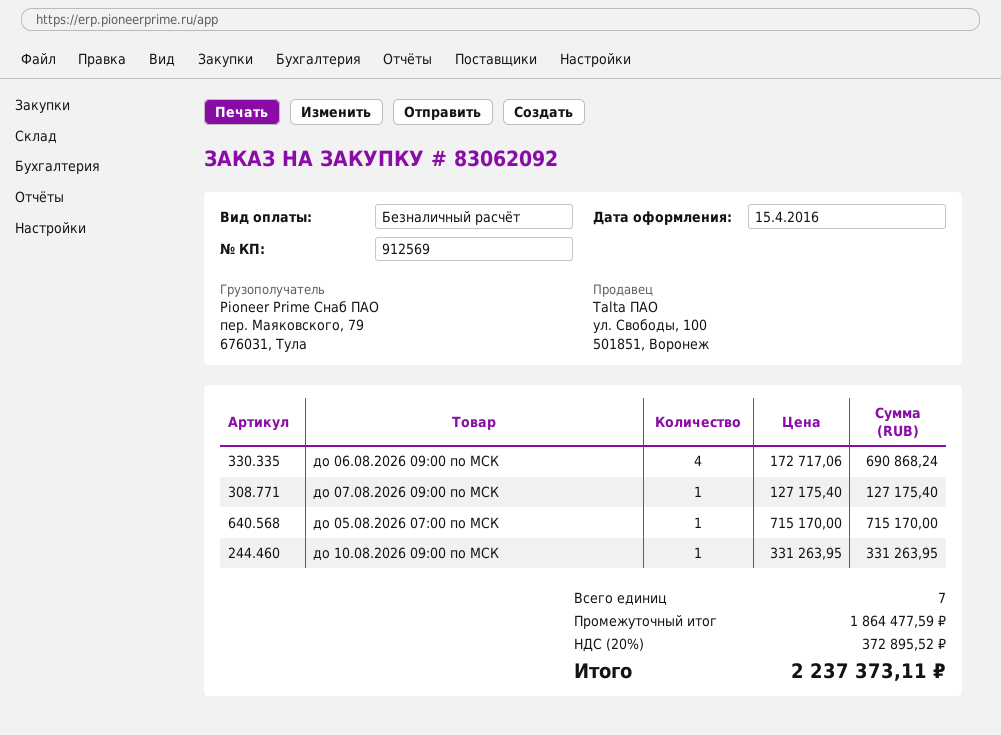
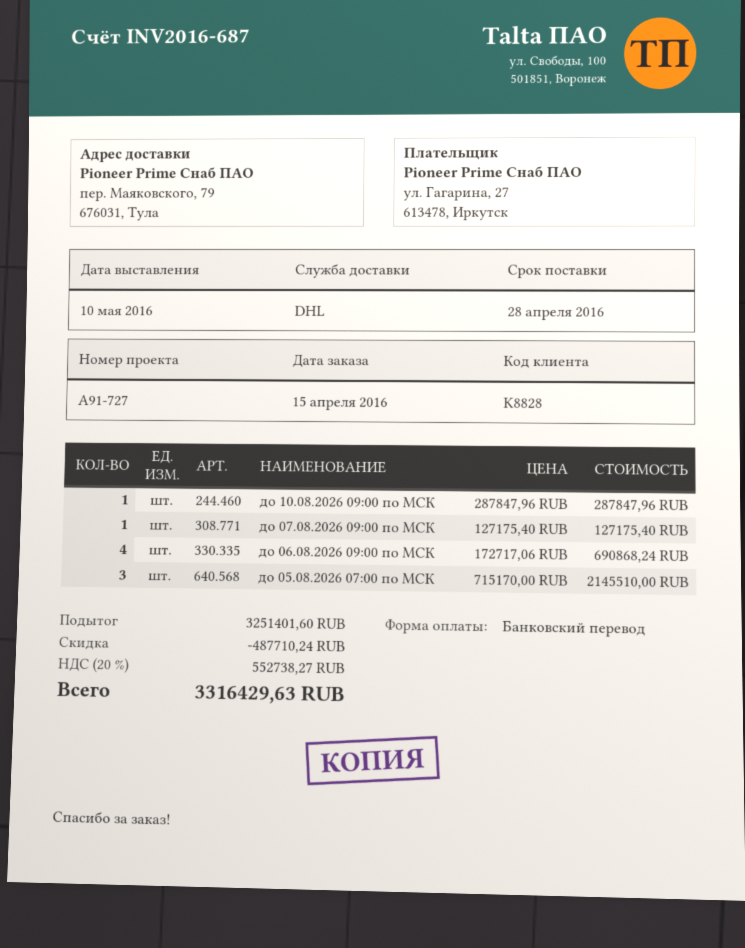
до 05.08.2026 07:00 по МСК: 1 x 715170.00 = 715170.00 -> 3 x 715170.00 = 2145510.00
до 10.08.2026 09:00 по МСК: 1 x 331263.95 = 331263.95 -> 1 x 287847.96 = 287847.96
subtotal: 1864477.59 -> 3251401.60
discount: none -> 487710.24
tax: 20% = 372895.52 -> 20% = 552738.27
total: 2237373.11 -> 3316429.63

